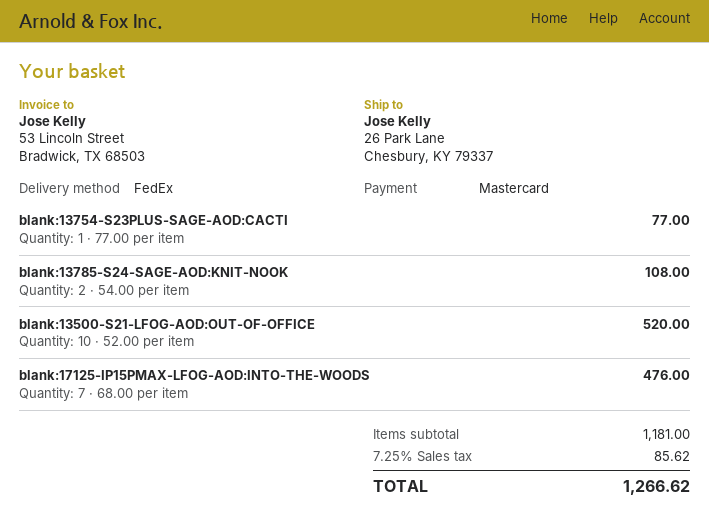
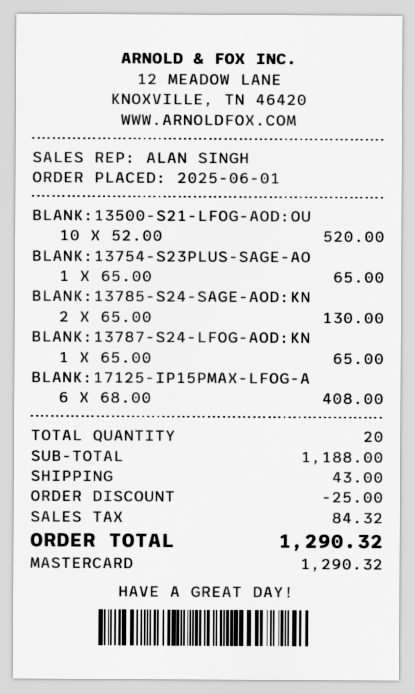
blank:13754-S23PLUS-SAGE-AOD:CACTI: 1 x 77.00 = 77.00 -> 1 x 65.00 = 65.00
blank:13785-S24-SAGE-AOD:KNIT-NOOK: 2 x 54.00 = 108.00 -> 2 x 65.00 = 130.00
blank:17125-IP15PMAX-LFOG-AOD:INTO-THE-WOODS: 7 x 68.00 = 476.00 -> 6 x 68.00 = 408.00
BLANK:13787-S24-LFOG-AOD:KN: none -> 1 x 65.00 = 65.00
subtotal: 1181.00 -> 1188.00
discount: none -> 25.00
shipping: none -> 43.00
tax: 85.62 -> 84.32
total: 1266.62 -> 1290.32

